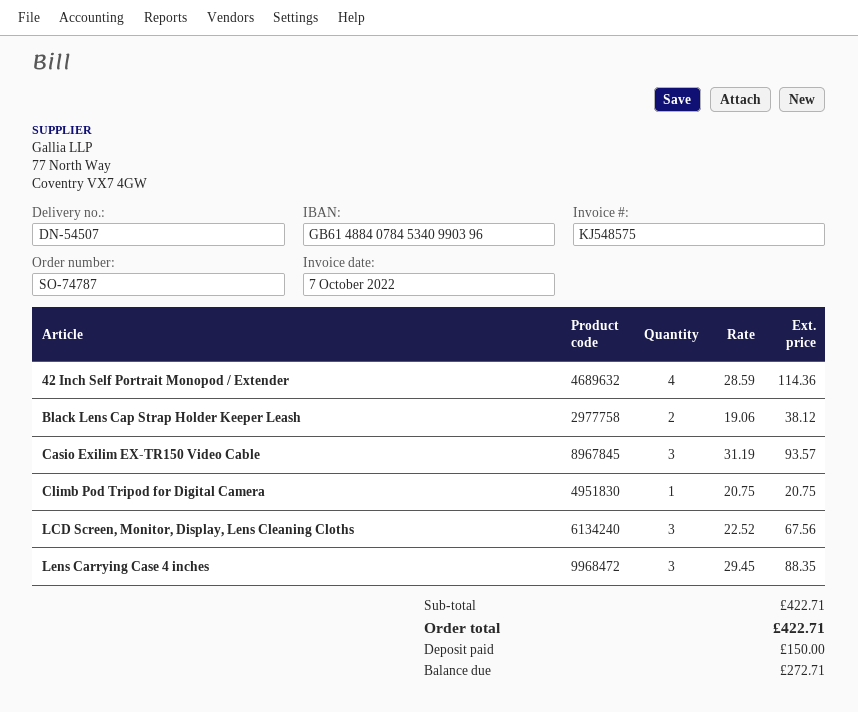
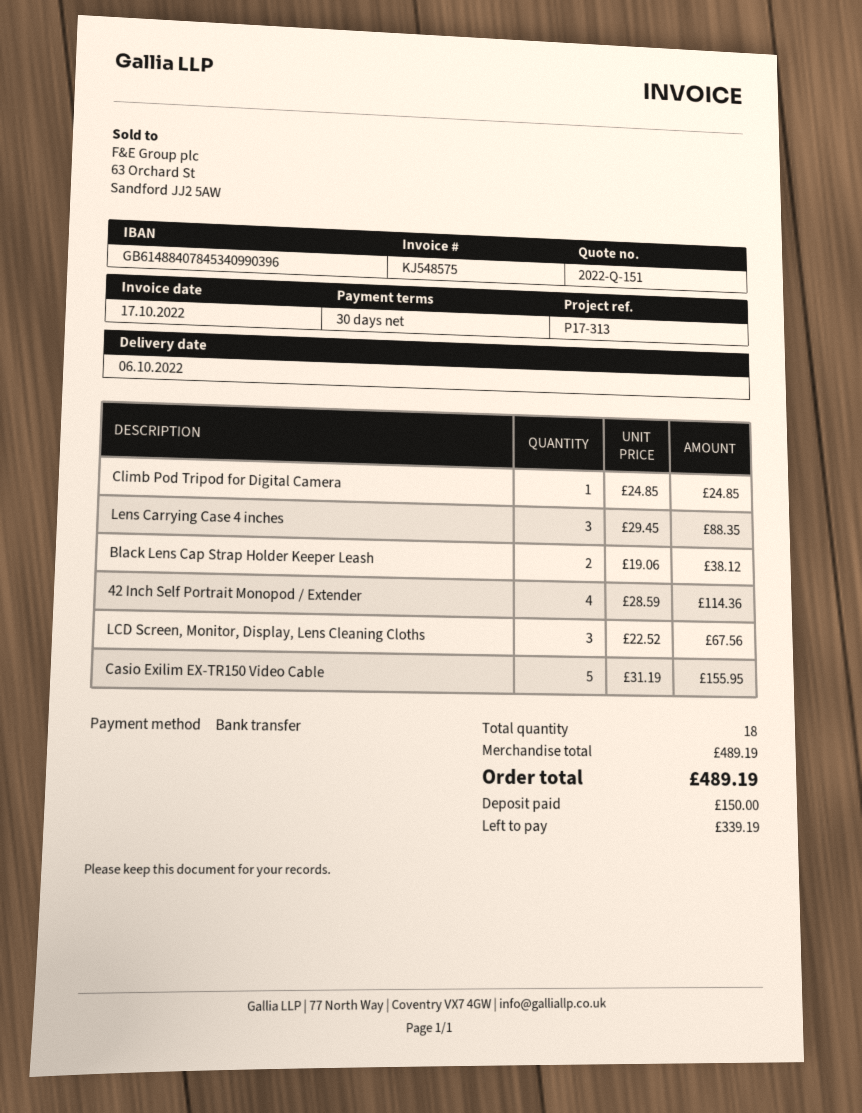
invoice date: 2022-10-07 -> 2022-10-17
Casio Exilim EX-TR150 Video Cable: 3 x 31.19 = 93.57 -> 5 x 31.19 = 155.95
Climb Pod Tripod for Digital Camera: 1 x 20.75 = 20.75 -> 1 x 24.85 = 24.85
subtotal: 422.71 -> 489.19
total: 422.71 -> 489.19
balance: 272.71 -> 339.19

